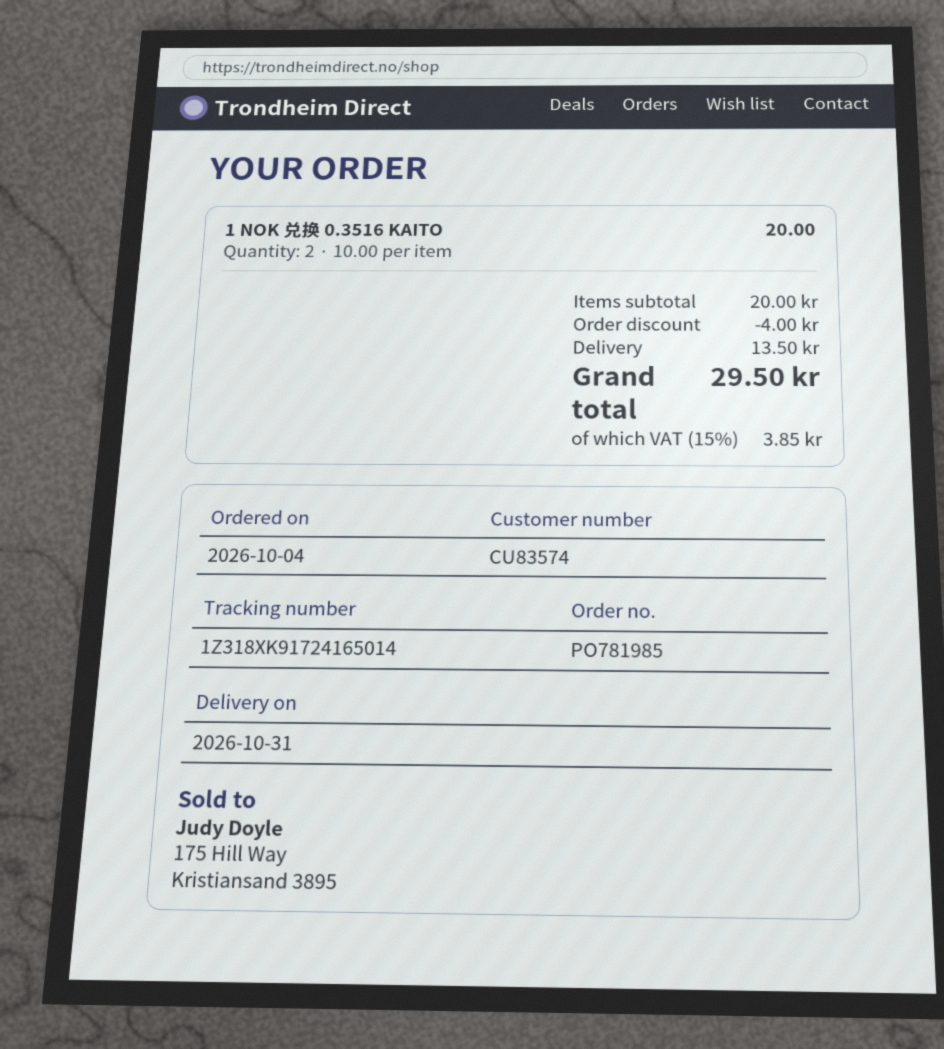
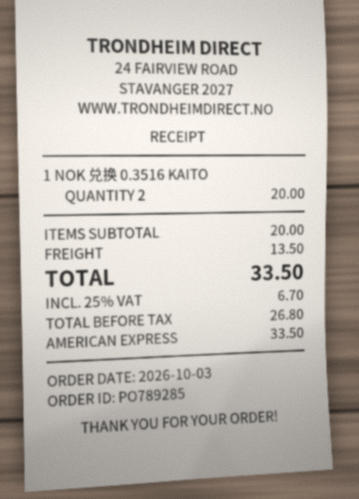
order number: PO781985 -> PO789285
order date: 2026-10-04 -> 2026-10-03
discount: 4.00 -> none
tax: 15% = 3.85 -> 25% = 6.70
total: 29.50 -> 33.50

